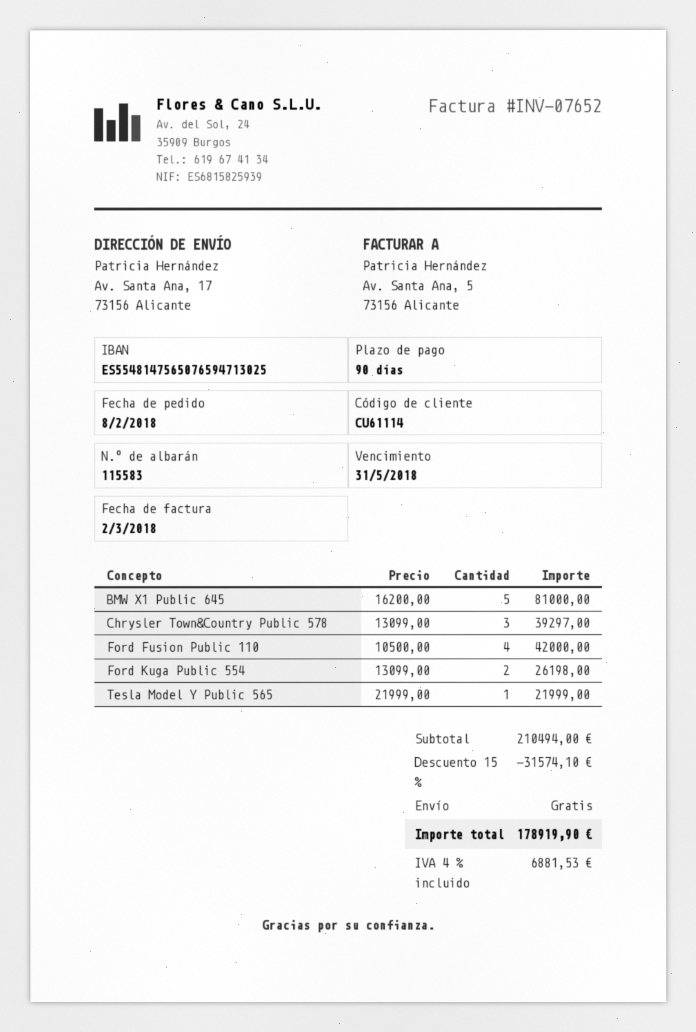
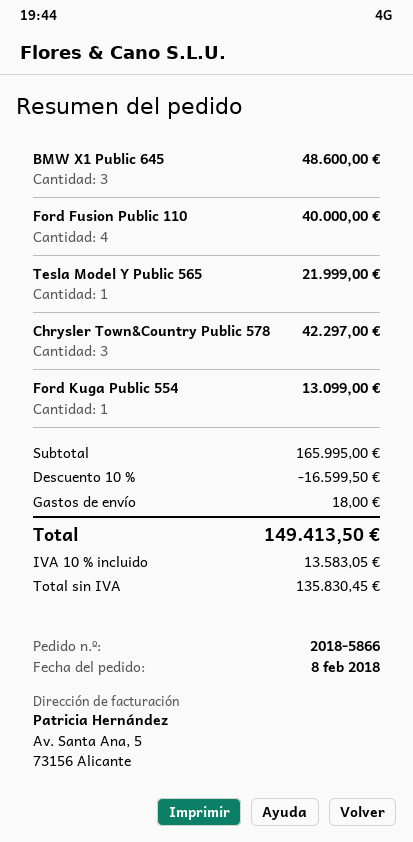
BMW X1 Public 645: 5 for 81000.00 -> 3 for 48600.00
Chrysler Town&Country Public 578: 3 for 39297.00 -> 3 for 42297.00
Ford Fusion Public 110: 4 for 42000.00 -> 4 for 40000.00
Ford Kuga Public 554: 2 for 26198.00 -> 1 for 13099.00
subtotal: 210494.00 -> 165995.00
discount: 15% = 31574.10 -> 10% = 16599.50
shipping: 0.00 -> 18.00
tax: 4% = 6881.53 -> 10% = 13583.05
total: 178919.90 -> 149413.50

